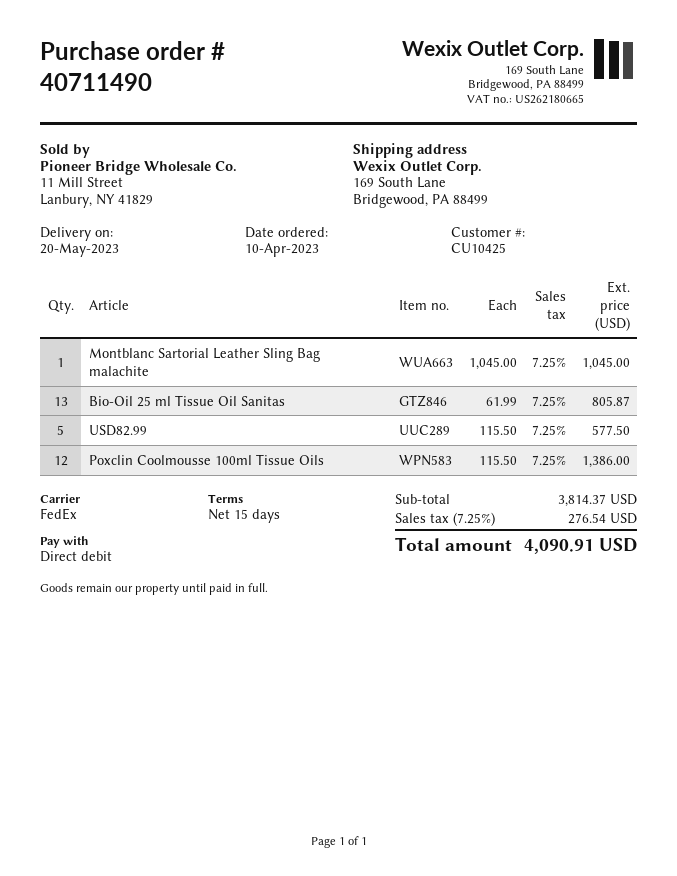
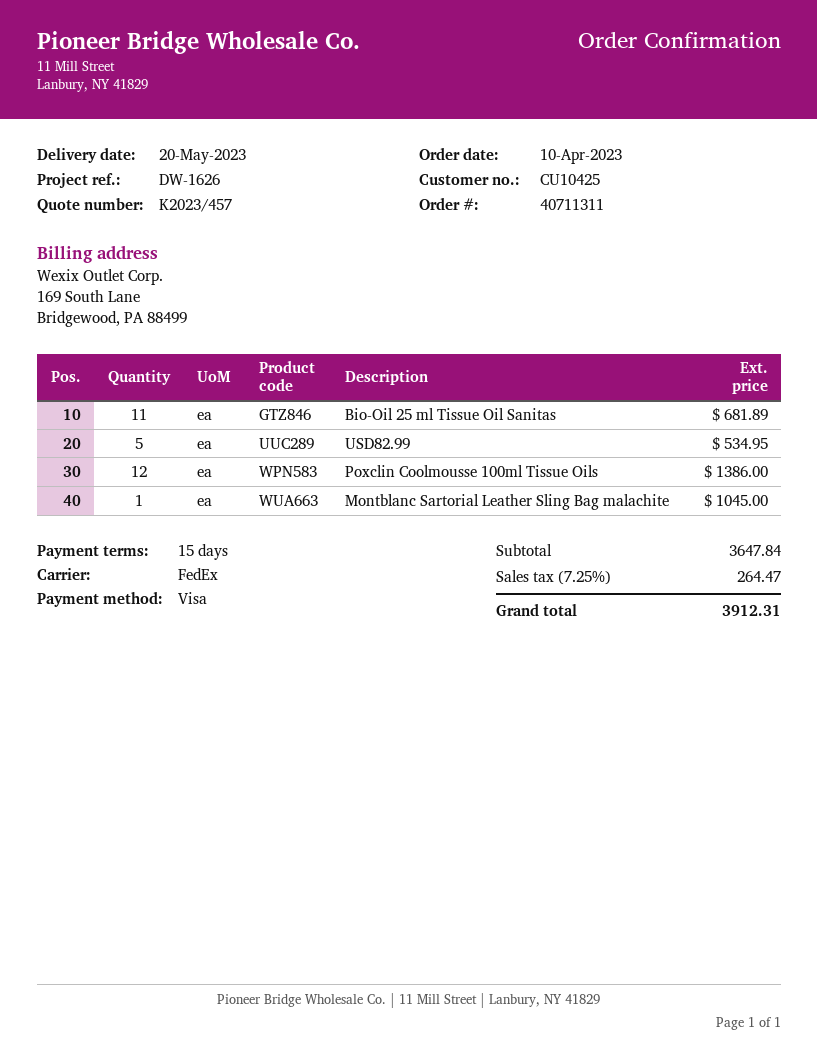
order number: 40711490 -> 40711311
payment method: direct debit -> Visa
Bio-Oil 25 ml Tissue Oil Sanitas: 13 for 805.87 -> 11 for 681.89
USD82.99: 5 for 577.50 -> 5 for 534.95
subtotal: 3814.37 -> 3647.84
tax: 7.25% = 276.54 -> 7.25% = 264.47
total: 4090.91 -> 3912.31

